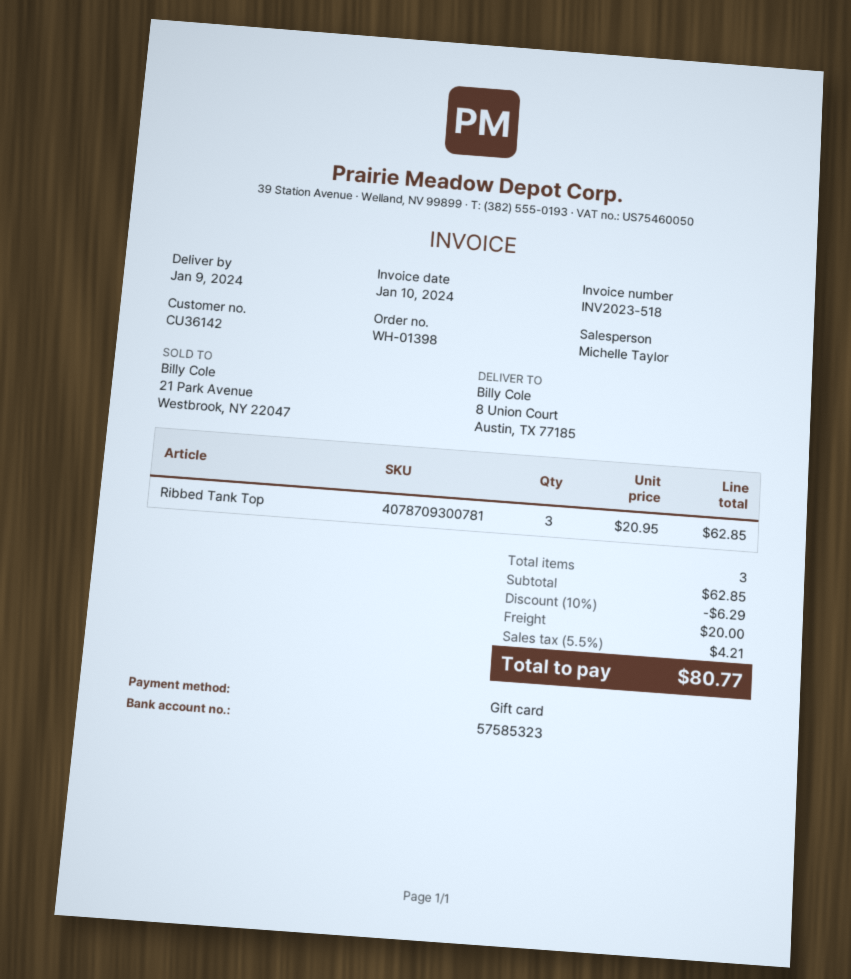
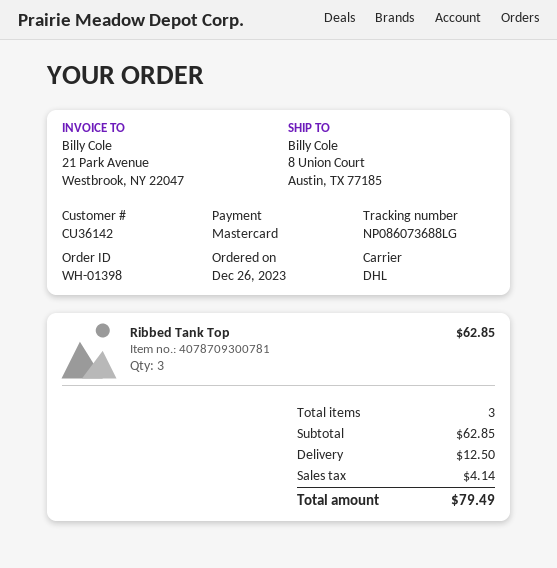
payment method: gift card -> Mastercard
discount: 10% = 6.29 -> none
shipping: 20.00 -> 12.50
tax: 4.21 -> 4.14
total: 80.77 -> 79.49

